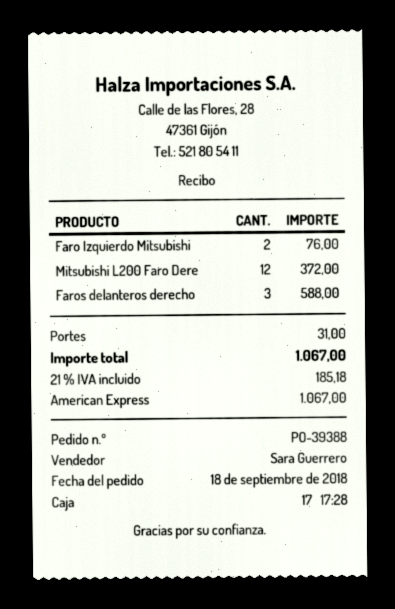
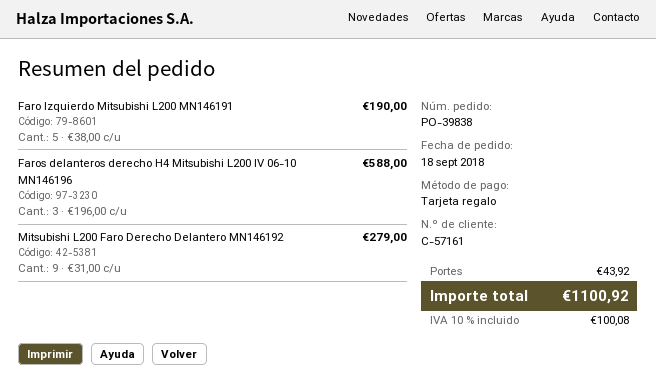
order number: PO-39388 -> PO-39838
payment method: American Express -> gift card
Faro Izquierdo Mitsubishi: 2 for 76.00 -> 5 for 190.00
Mitsubishi L200 Faro Dere: 12 for 372.00 -> 9 for 279.00
shipping: 31.00 -> 43.92
tax: 21% = 185.18 -> 10% = 100.08
total: 1067.00 -> 1100.92

